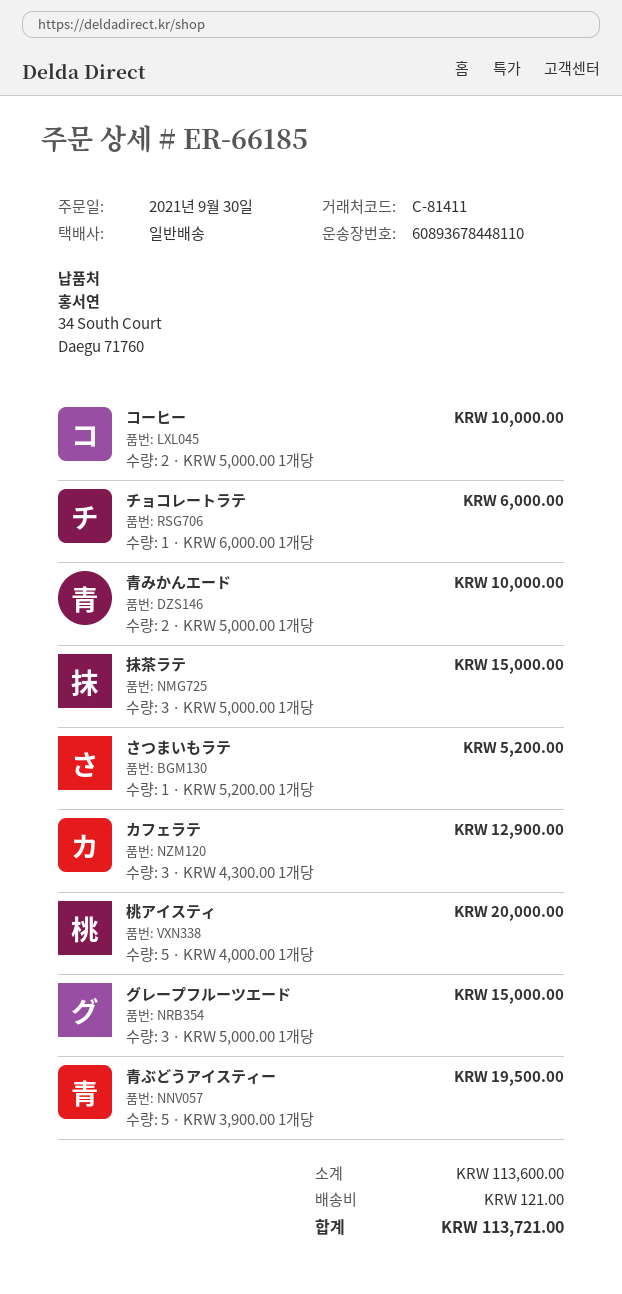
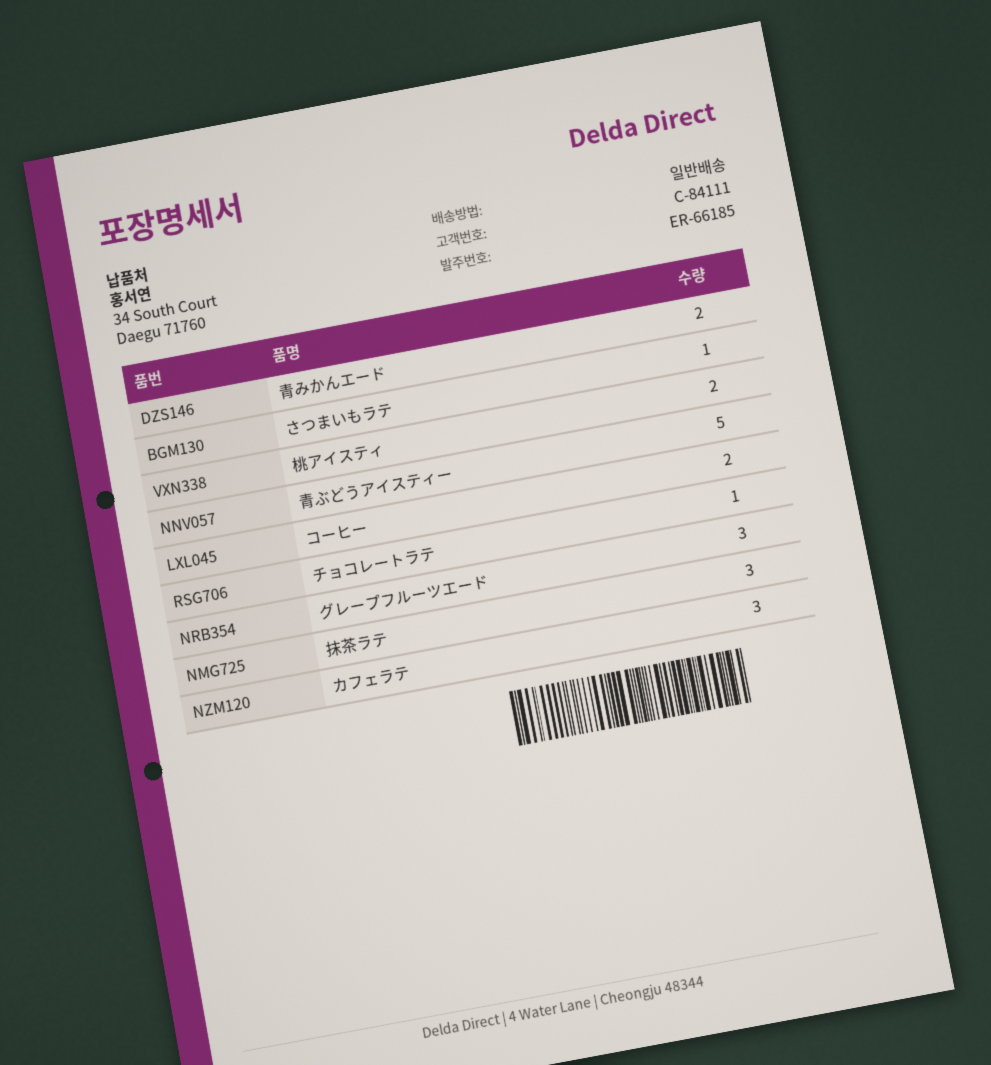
customer number: C-81411 -> C-84111
桃アイスティ: 5 -> 2

